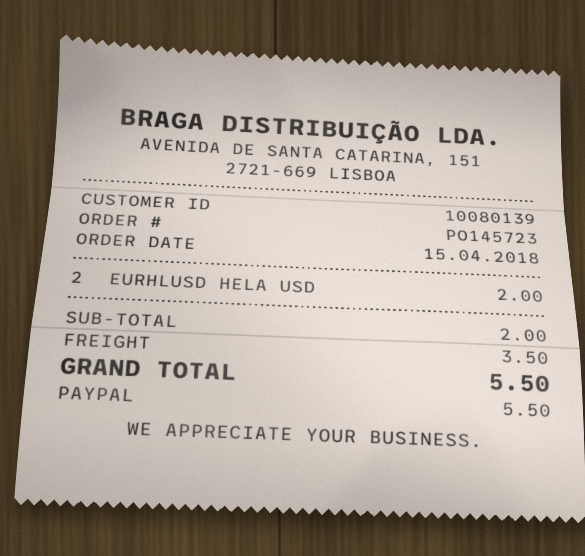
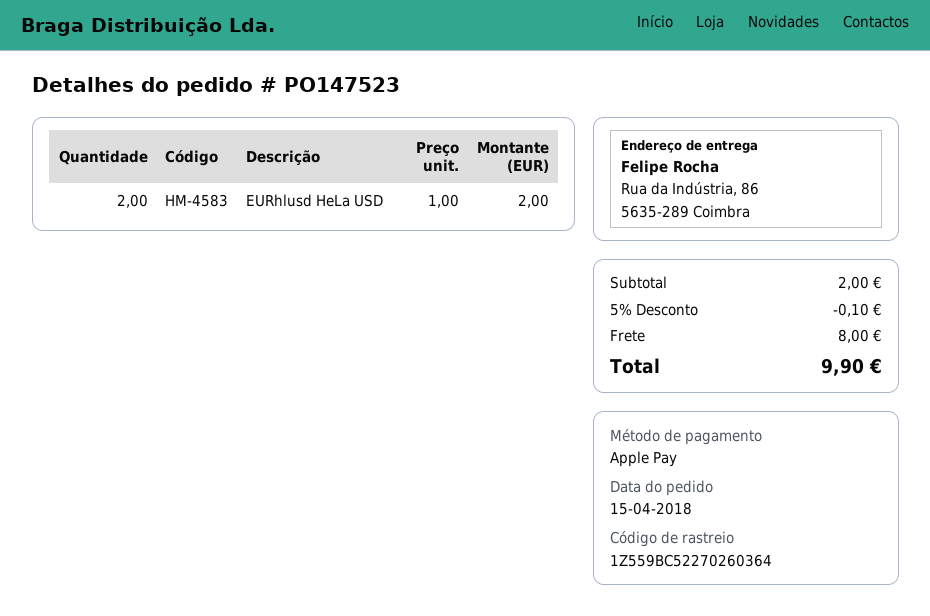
order number: PO145723 -> PO147523
payment method: PayPal -> Apple Pay
discount: none -> 5% = 0.10
shipping: 3.50 -> 8.00
total: 5.50 -> 9.90

